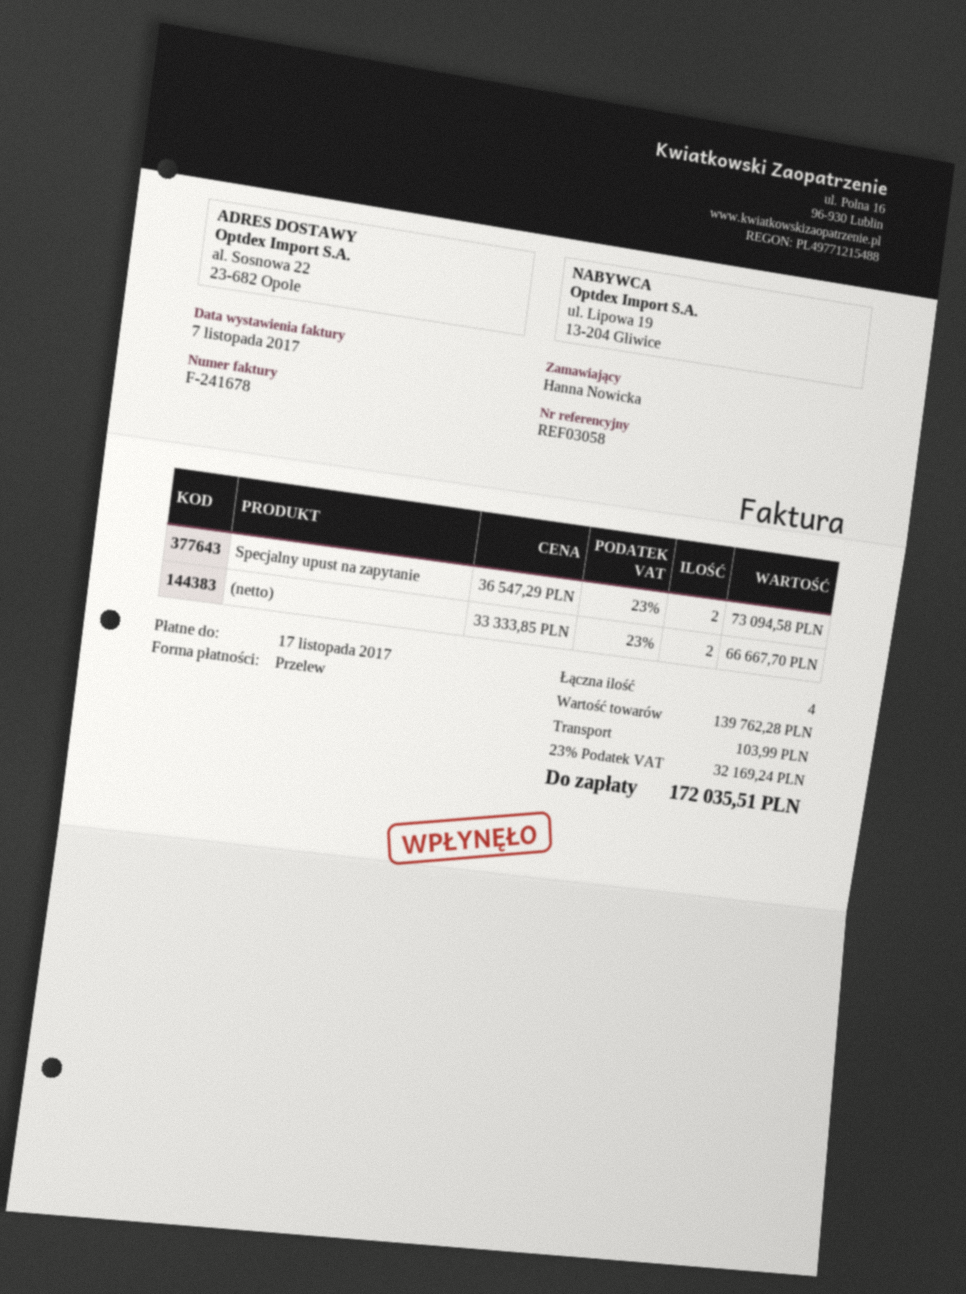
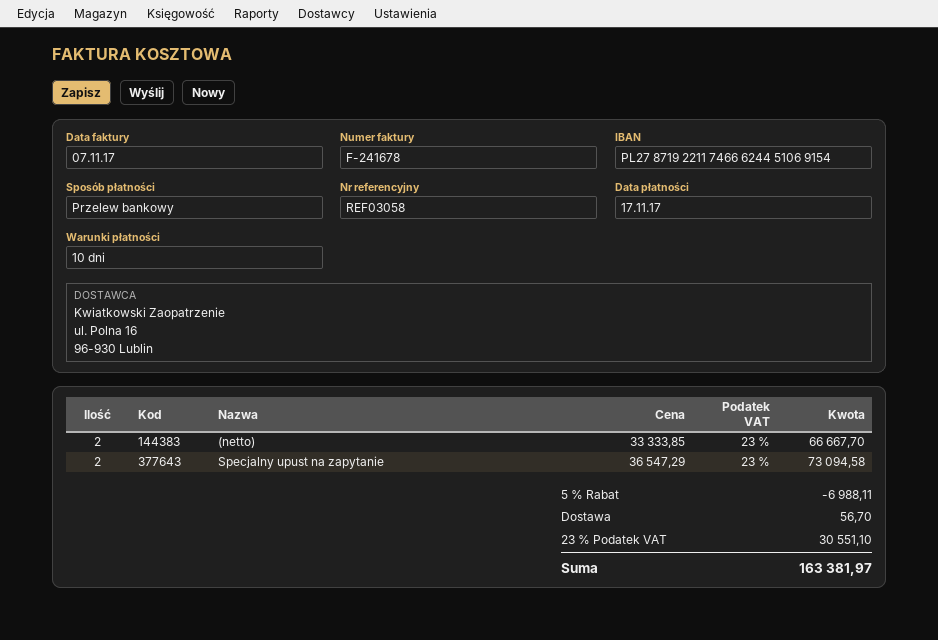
discount: none -> 5% = 6988.11
shipping: 103.99 -> 56.70
tax: 23% = 32169.24 -> 23% = 30551.10
total: 172035.51 -> 163381.97

